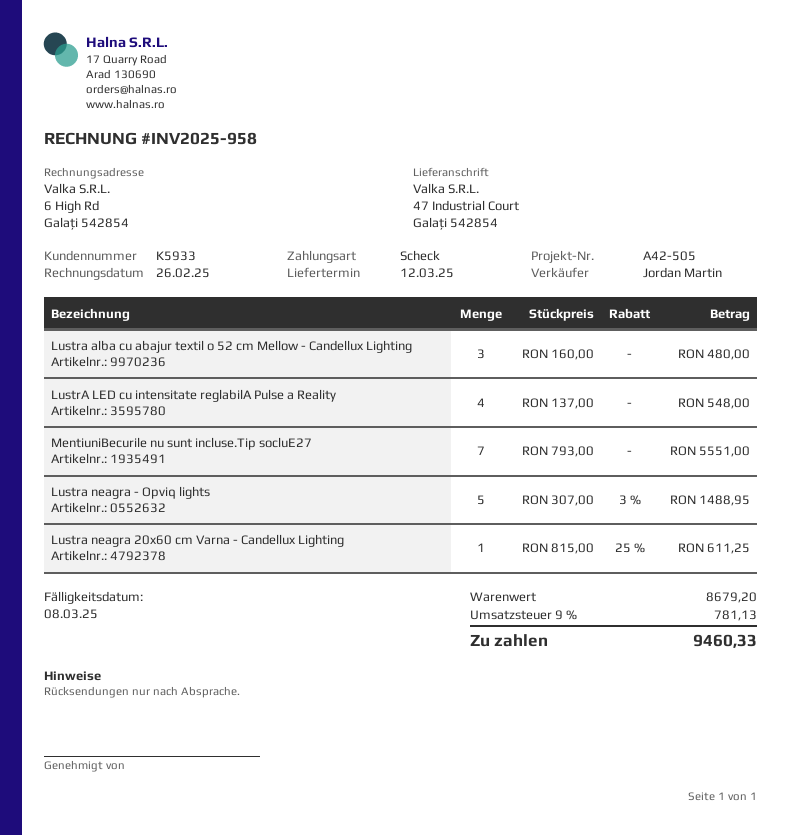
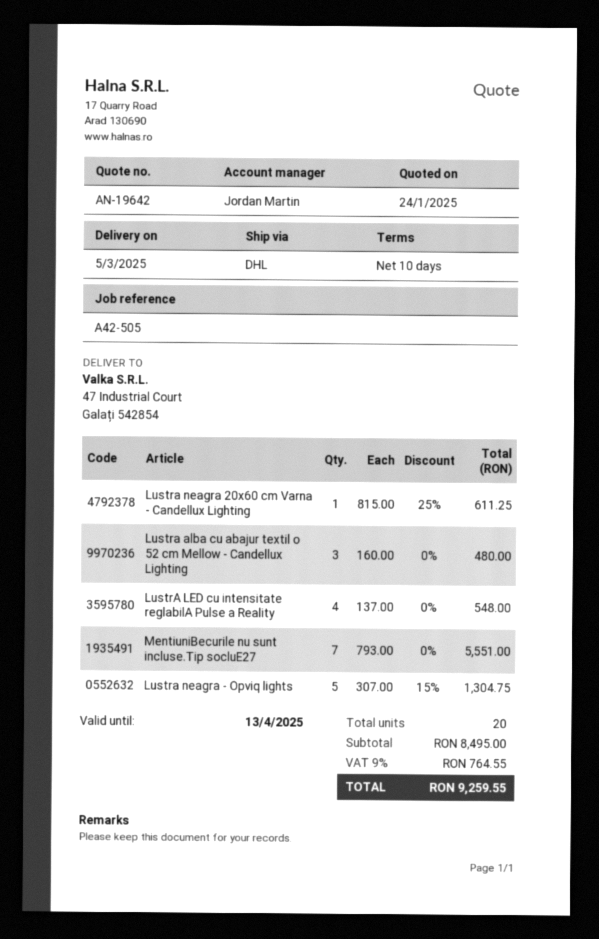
delivery date: 2025-03-12 -> 2025-03-05
Lustra neagra - Opviq lights: 5 x 307.00 - 3% = 1488.95 -> 5 x 307.00 - 15% = 1304.75
subtotal: 8679.20 -> 8495.00
tax: 9% = 781.13 -> 9% = 764.55
total: 9460.33 -> 9259.55

